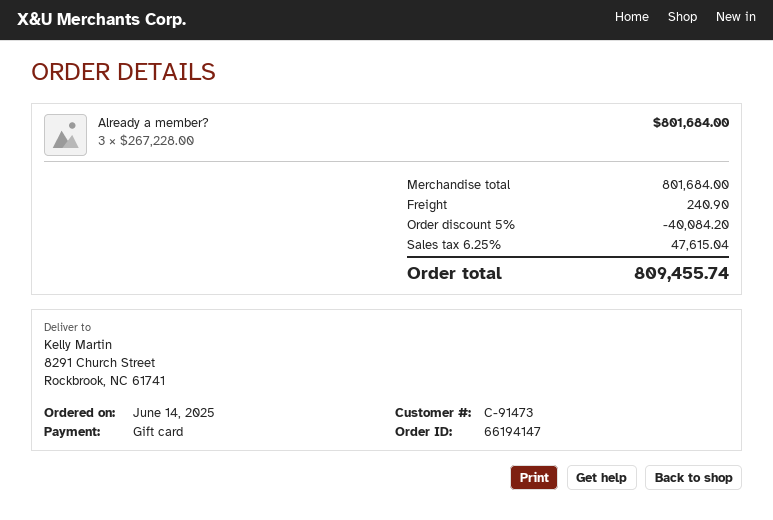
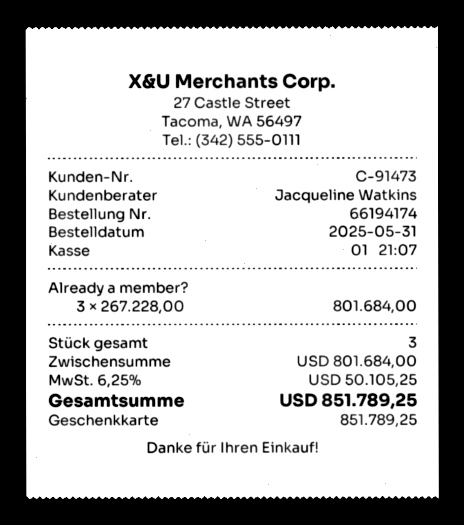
order number: 66194147 -> 66194174
order date: 2025-06-14 -> 2025-05-31
discount: 5% = 40084.20 -> none
shipping: 240.90 -> none
tax: 6.25% = 47615.04 -> 6.25% = 50105.25
total: 809455.74 -> 851789.25

